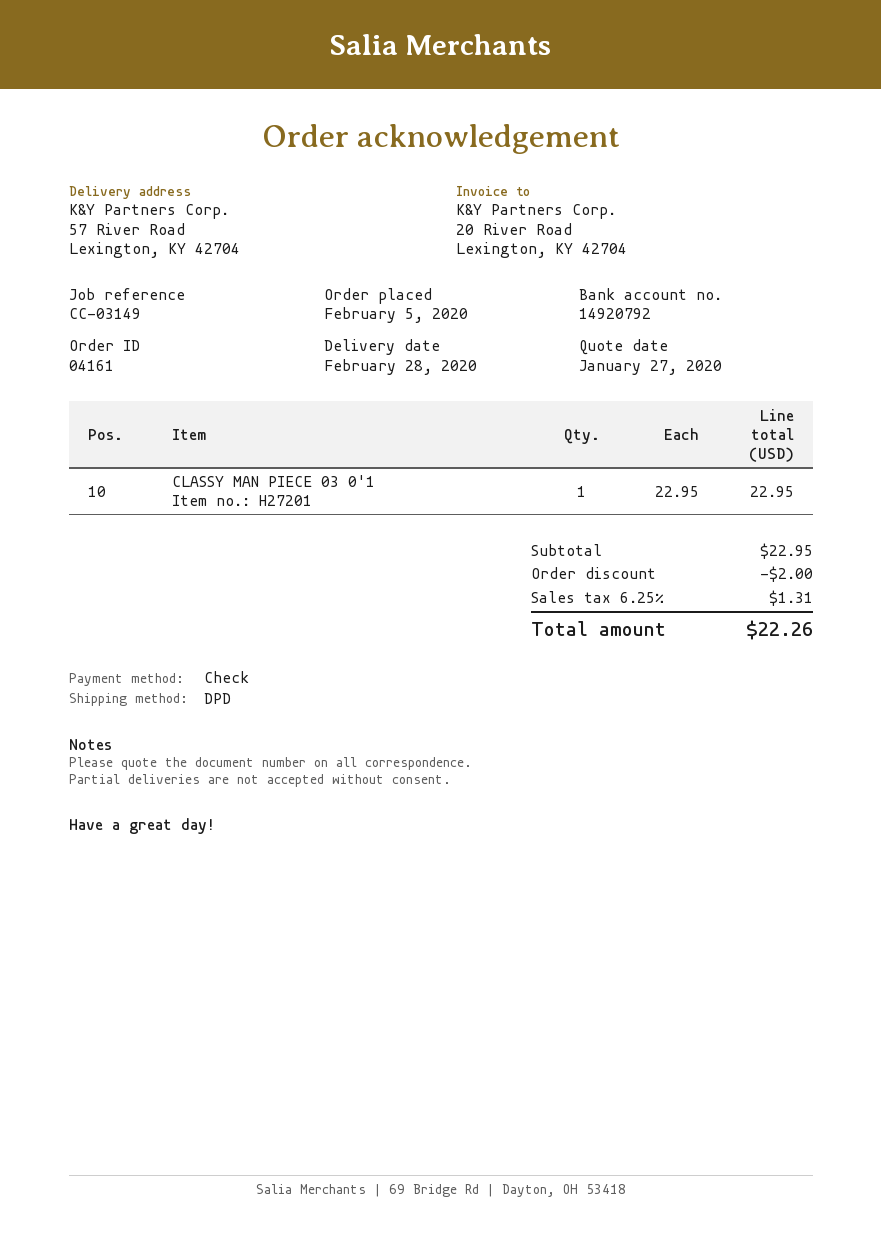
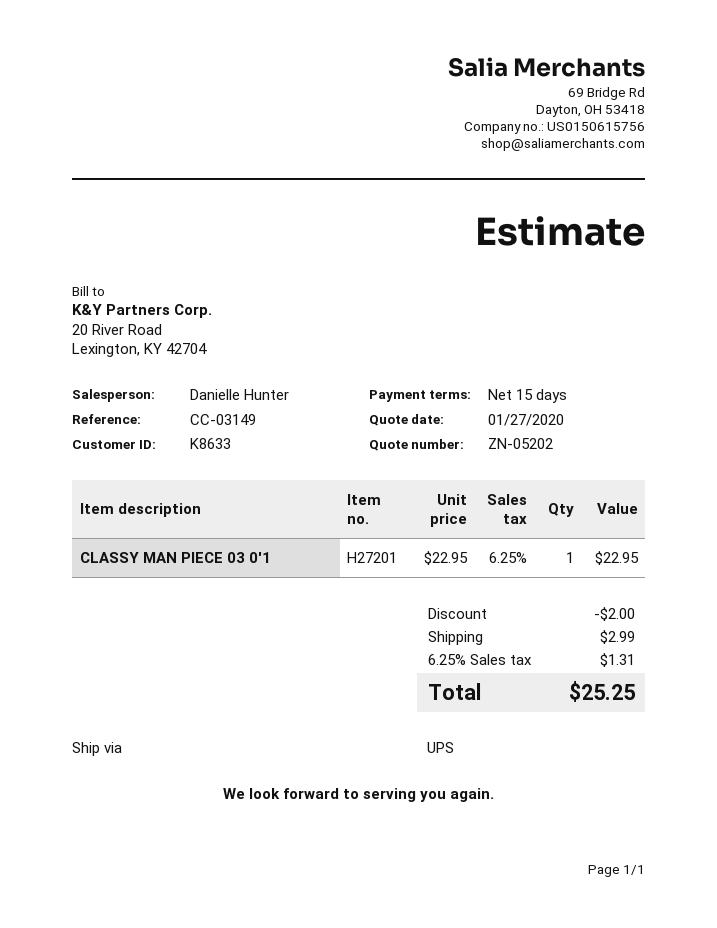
shipping method: DPD -> UPS
shipping: none -> 2.99
total: 22.26 -> 25.25

